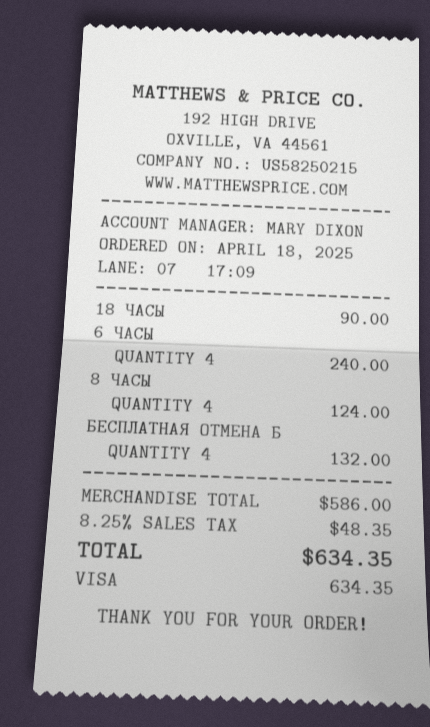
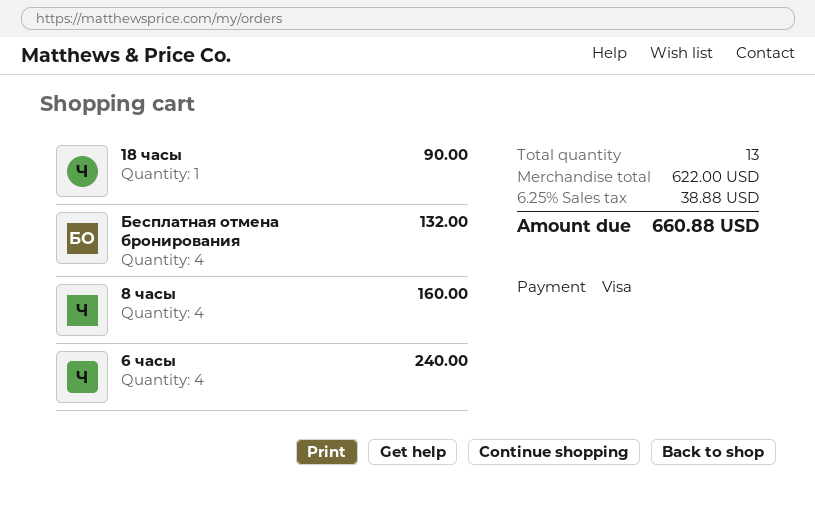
8 ЧАСЫ: 4 for 124.00 -> 4 for 160.00
subtotal: 586.00 -> 622.00
tax: 8.25% = 48.35 -> 6.25% = 38.88
total: 634.35 -> 660.88

